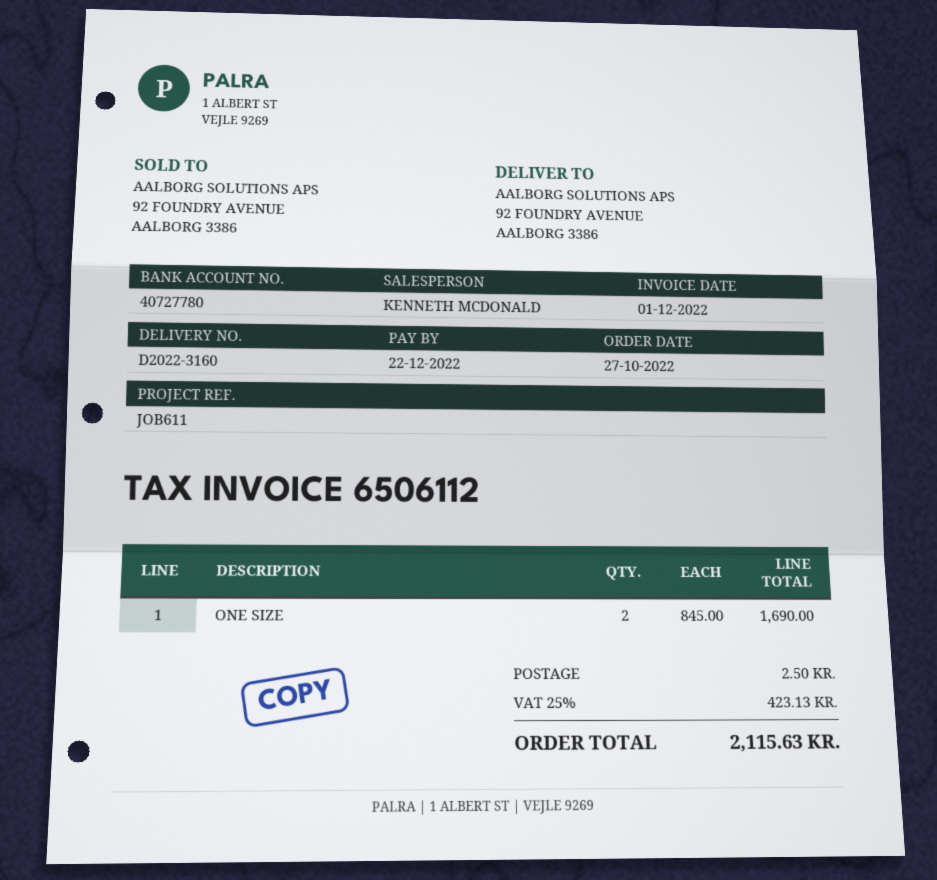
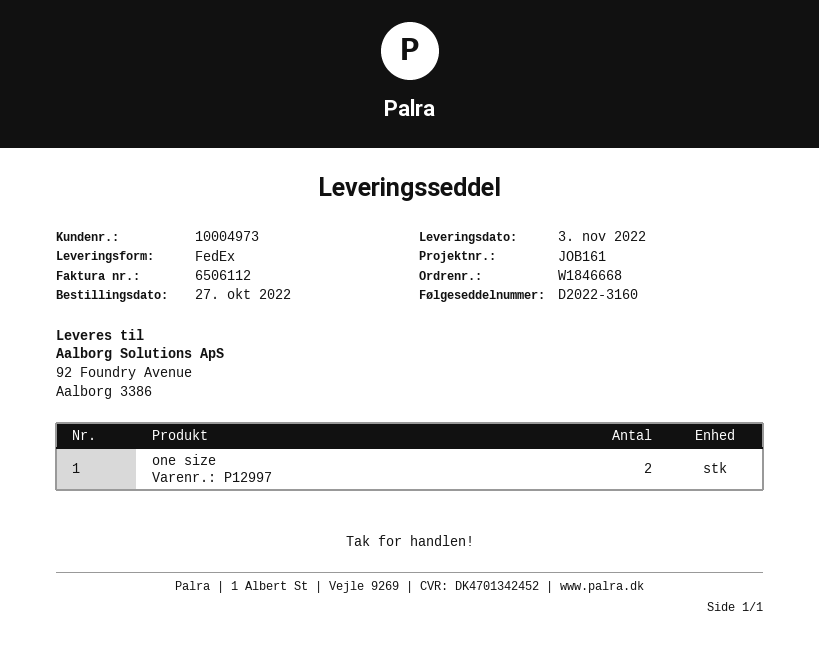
reference: JOB611 -> JOB161

